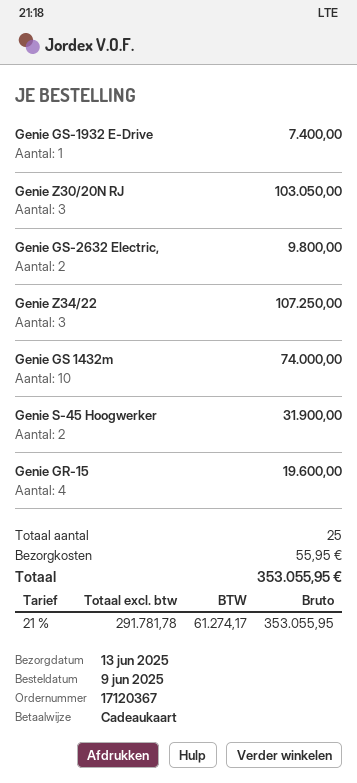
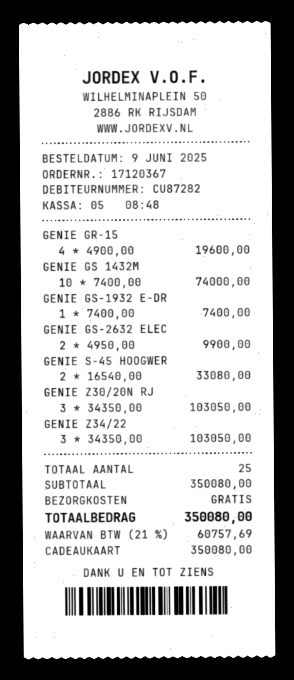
Genie GS-2632 Electric,: 2 for 9800.00 -> 2 for 9900.00
Genie Z34/22: 3 for 107250.00 -> 3 for 103050.00
Genie S-45 Hoogwerker: 2 for 31900.00 -> 2 for 33080.00
shipping: 55.95 -> 0.00
tax: 21% = 61274.17 -> 21% = 60757.69
total: 353055.95 -> 350080.00

